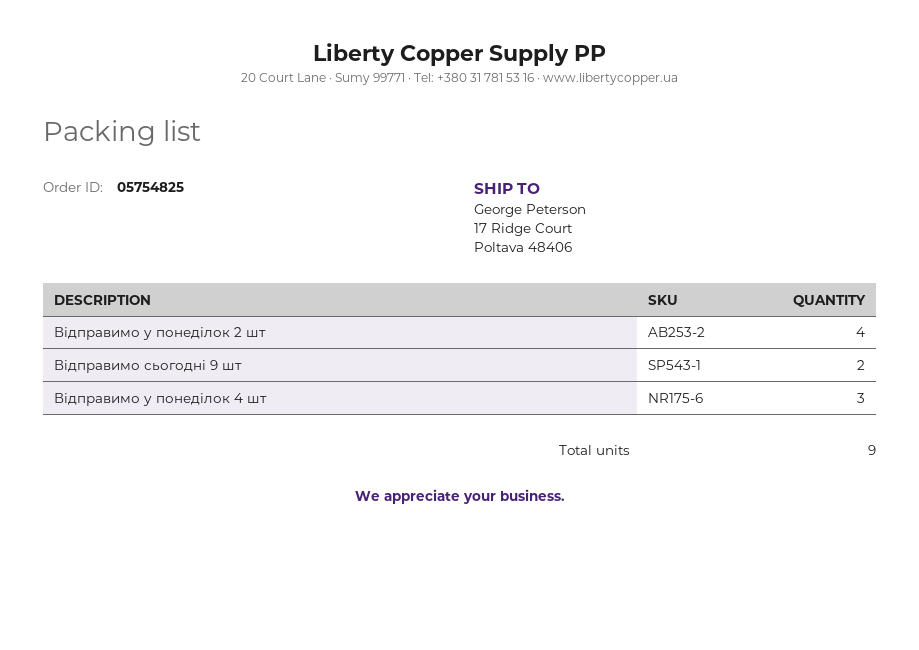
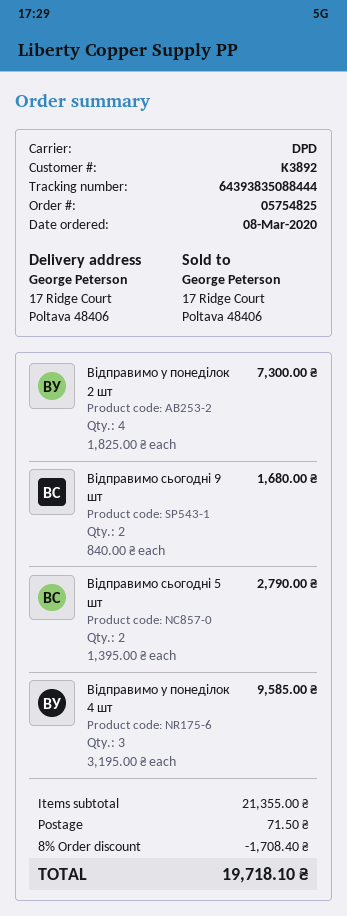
Відправимо сьогодні 5 шт: none -> 2

